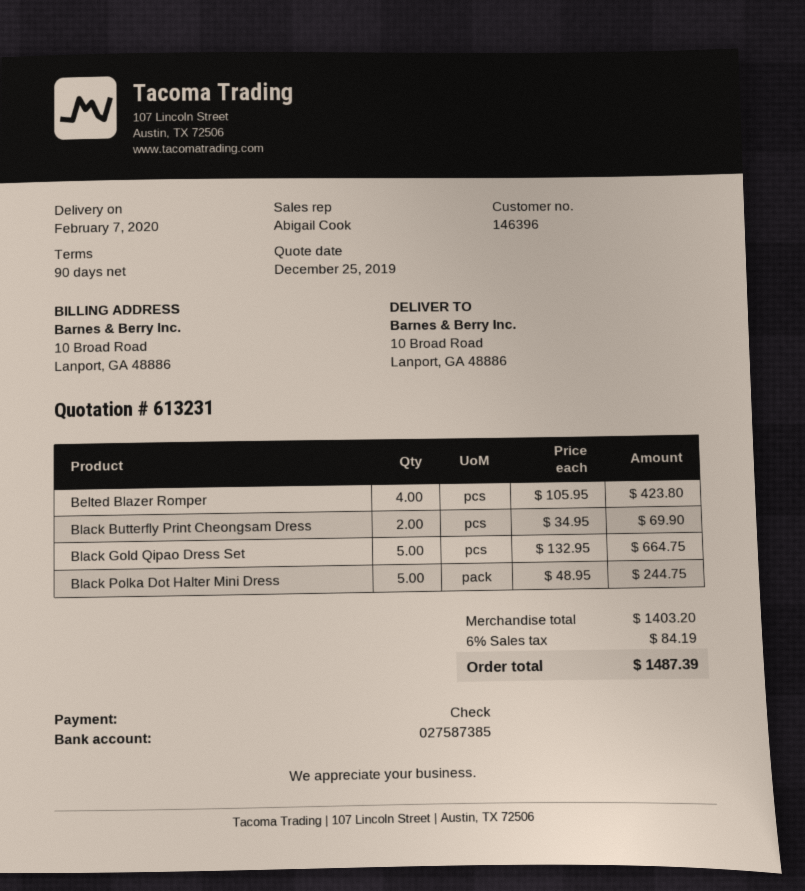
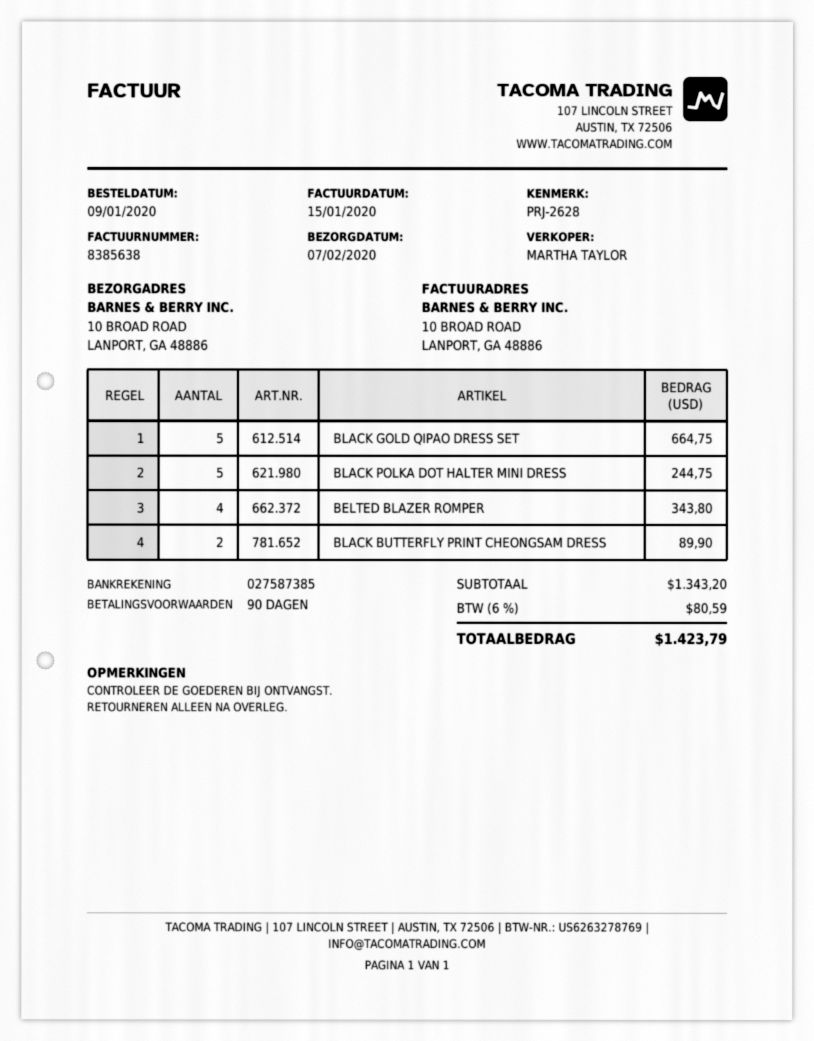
sales rep: Abigail Cook -> MARTHA TAYLOR
Belted Blazer Romper: 4 for 423.80 -> 4 for 343.80
Black Butterfly Print Cheongsam Dress: 2 for 69.90 -> 2 for 89.90
subtotal: 1403.20 -> 1343.20
tax: 6% = 84.19 -> 6% = 80.59
total: 1487.39 -> 1423.79

